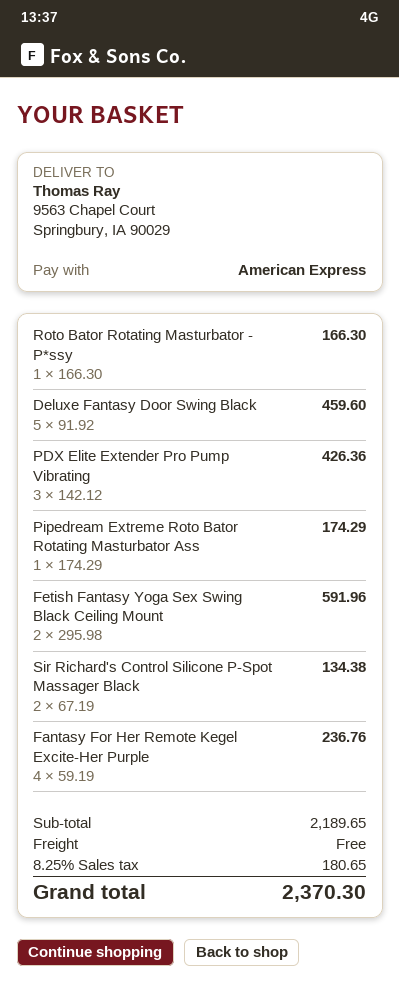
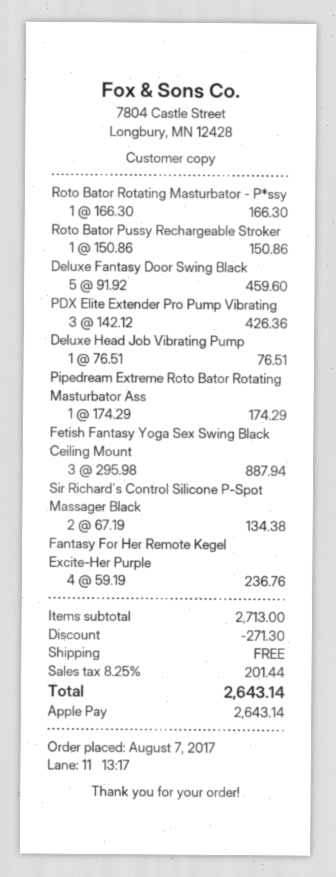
payment method: American Express -> Apple Pay
Fetish Fantasy Yoga Sex Swing Black Ceiling Mount: 2 x 295.98 = 591.96 -> 3 x 295.98 = 887.94
Roto Bator Pussy Rechargeable Stroker: none -> 1 x 150.86 = 150.86
Deluxe Head Job Vibrating Pump: none -> 1 x 76.51 = 76.51
subtotal: 2189.65 -> 2713.00
discount: none -> 271.30
tax: 8.25% = 180.65 -> 8.25% = 201.44
total: 2370.30 -> 2643.14

